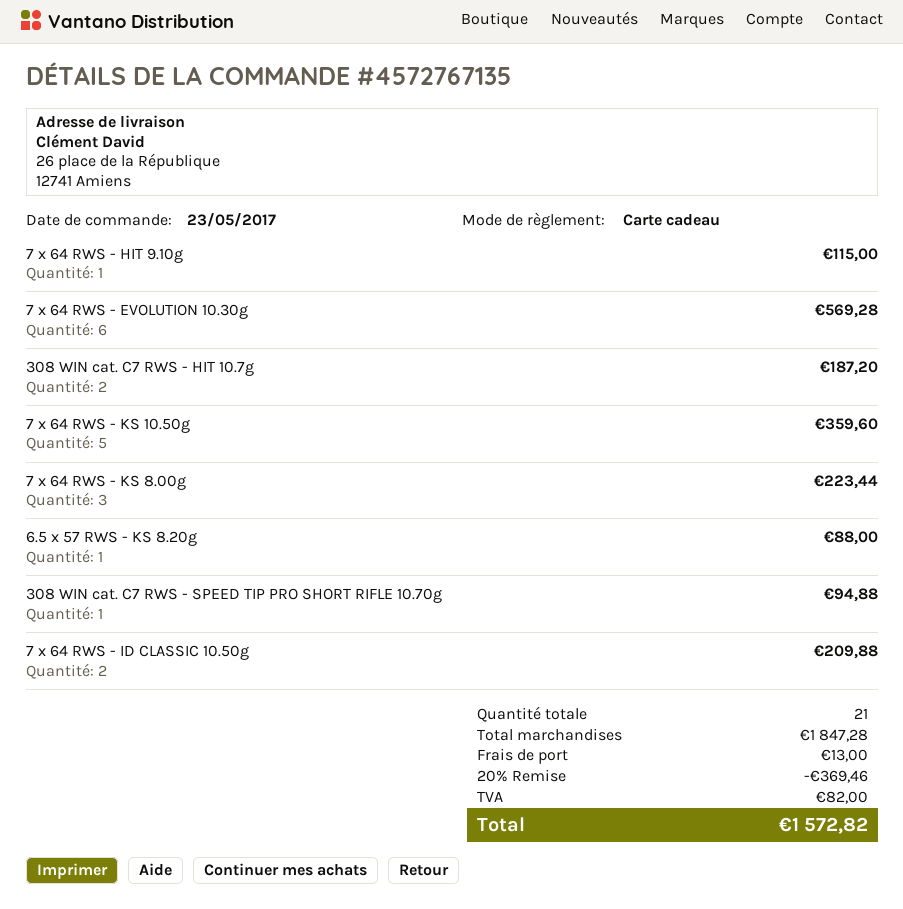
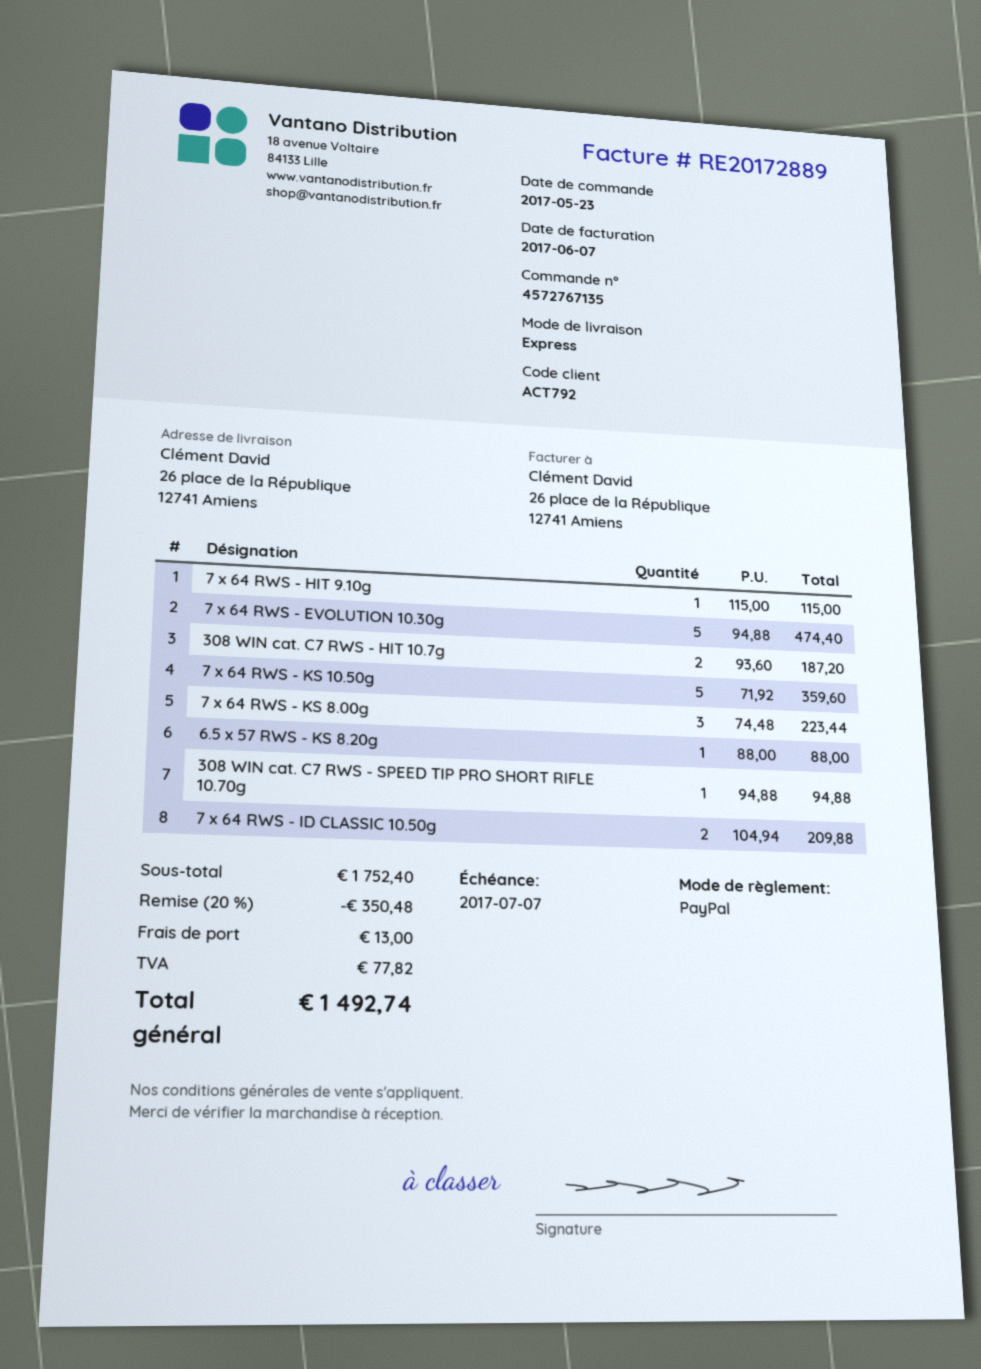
payment method: gift card -> PayPal
7 x 64 RWS - EVOLUTION 10.30g: 6 for 569.28 -> 5 for 474.40
subtotal: 1847.28 -> 1752.40
discount: 20% = 369.46 -> 20% = 350.48
tax: 82.00 -> 77.82
total: 1572.82 -> 1492.74

